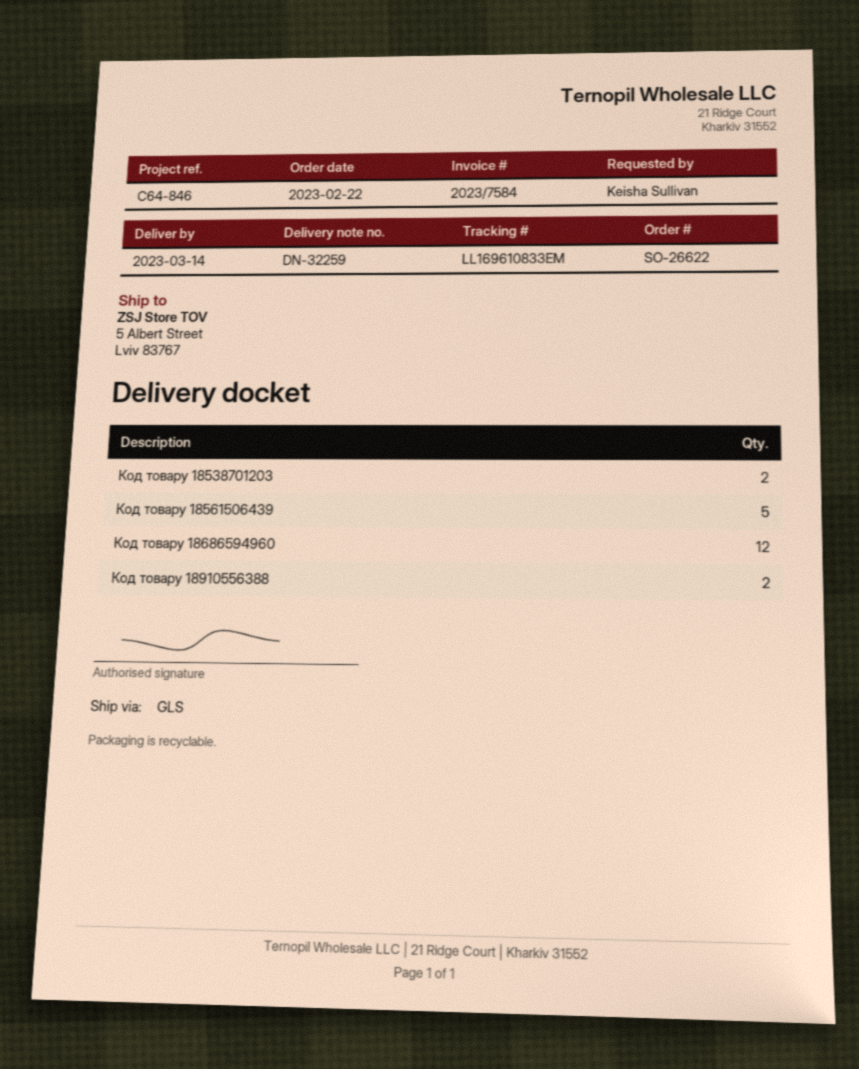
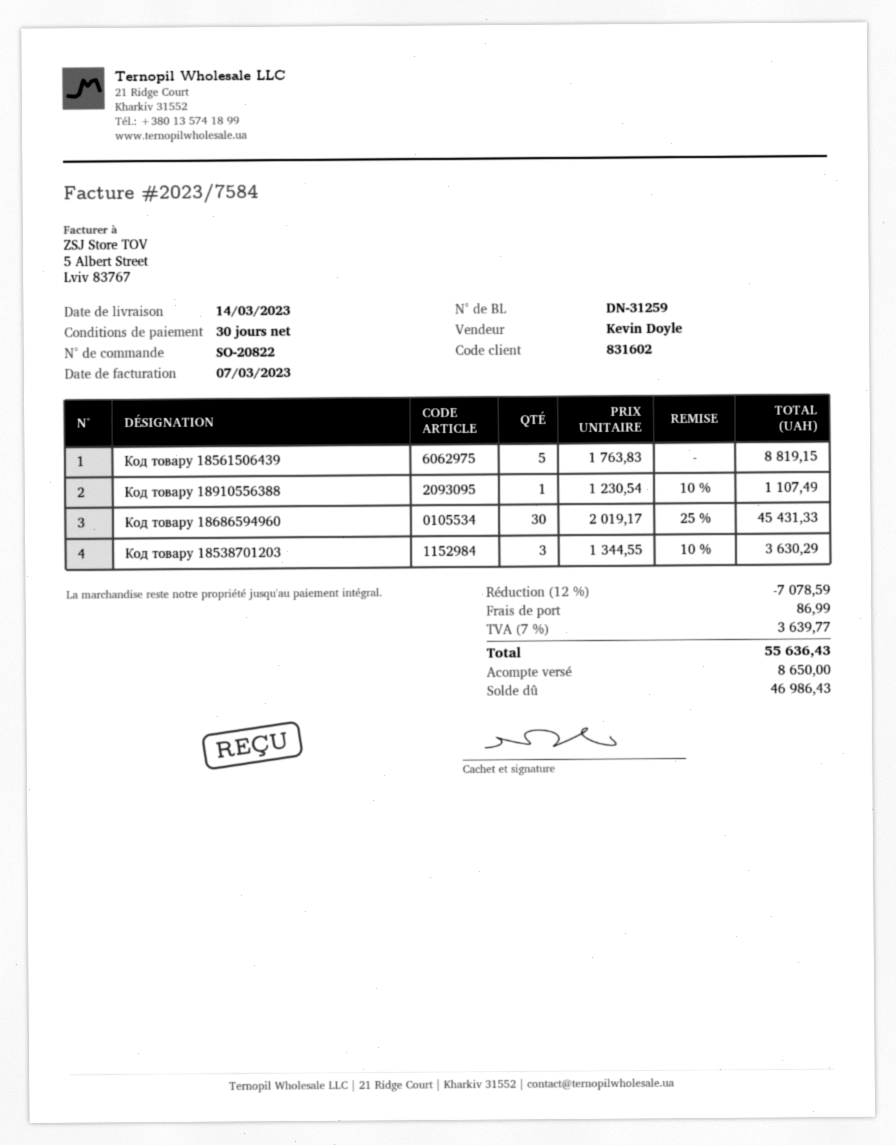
order number: SO-26622 -> SO-20822
delivery note number: DN-32259 -> DN-31259
Код товару 18538701203: 2 -> 3
Код товару 18686594960: 12 -> 30
Код товару 18910556388: 2 -> 1

